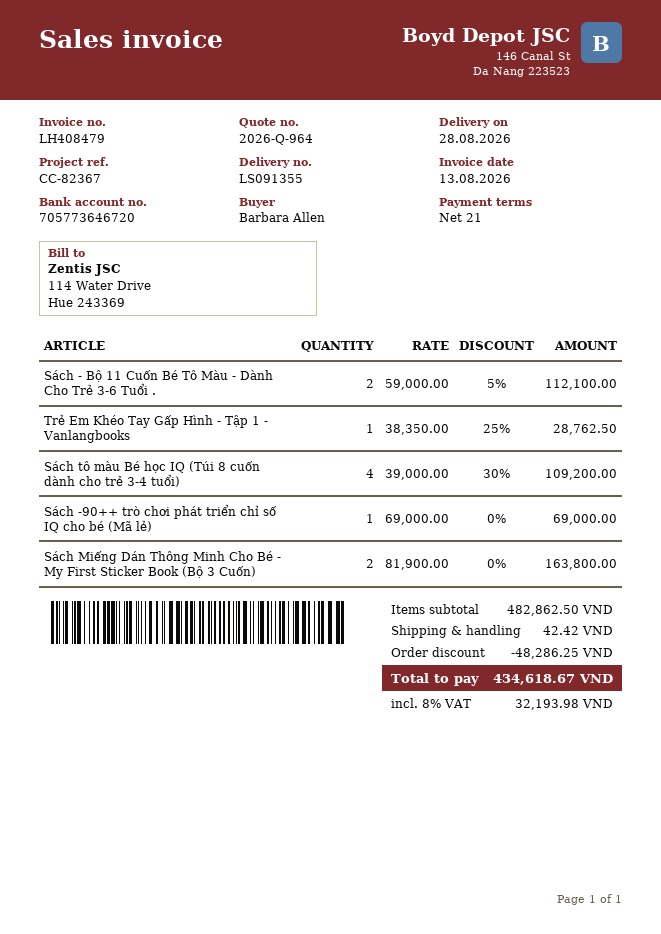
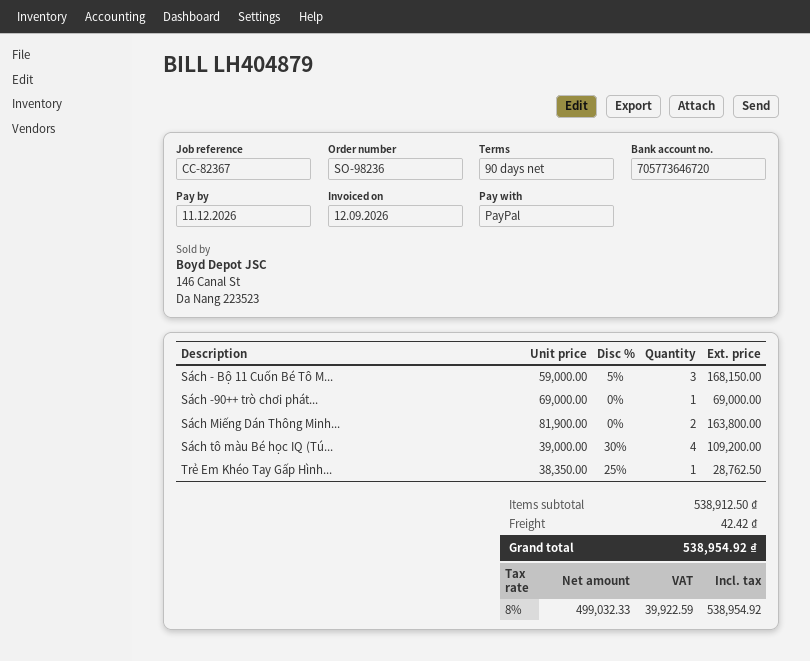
invoice number: LH408479 -> LH404879
invoice date: 2026-08-13 -> 2026-09-12
payment terms: 21 days -> 90 days
Sách - Bộ 11 Cuốn Bé Tô Màu - Dành Cho Trẻ 3-6 Tuổi .: 2 x 59000.00 - 5% = 112100.00 -> 3 x 59000.00 - 5% = 168150.00
subtotal: 482862.50 -> 538912.50
discount: 48286.25 -> none
tax: 8% = 32193.98 -> 8% = 39922.59
total: 434618.67 -> 538954.92

